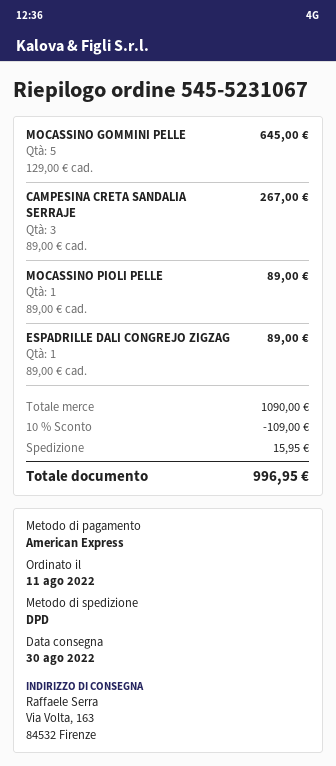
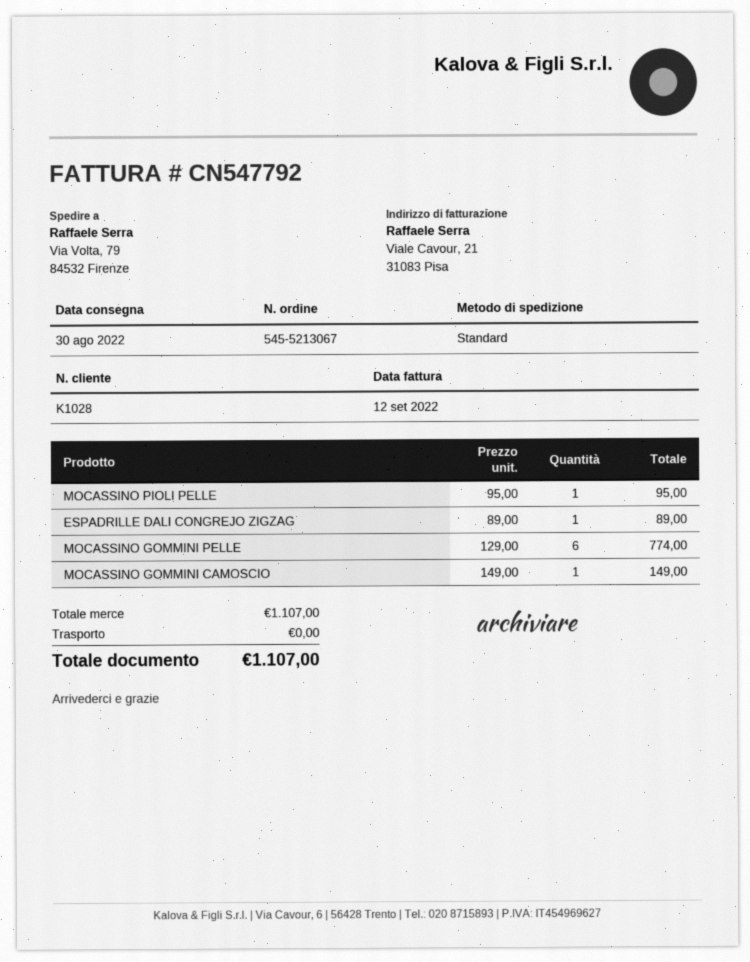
order number: 545-5231067 -> 545-5213067
shipping method: DPD -> standard
ship to: Via Volta, 163, 84532 Firenze -> Via Volta, 79, 84532 Firenze
MOCASSINO GOMMINI PELLE: 5 x 129.00 = 645.00 -> 6 x 129.00 = 774.00
CAMPESINA CRETA SANDALIA SERRAJE: 3 x 89.00 = 267.00 -> none
MOCASSINO PIOLI PELLE: 1 x 89.00 = 89.00 -> 1 x 95.00 = 95.00
MOCASSINO GOMMINI CAMOSCIO: none -> 1 x 149.00 = 149.00
subtotal: 1090.00 -> 1107.00
discount: 10% = 109.00 -> none
shipping: 15.95 -> 0.00
total: 996.95 -> 1107.00

